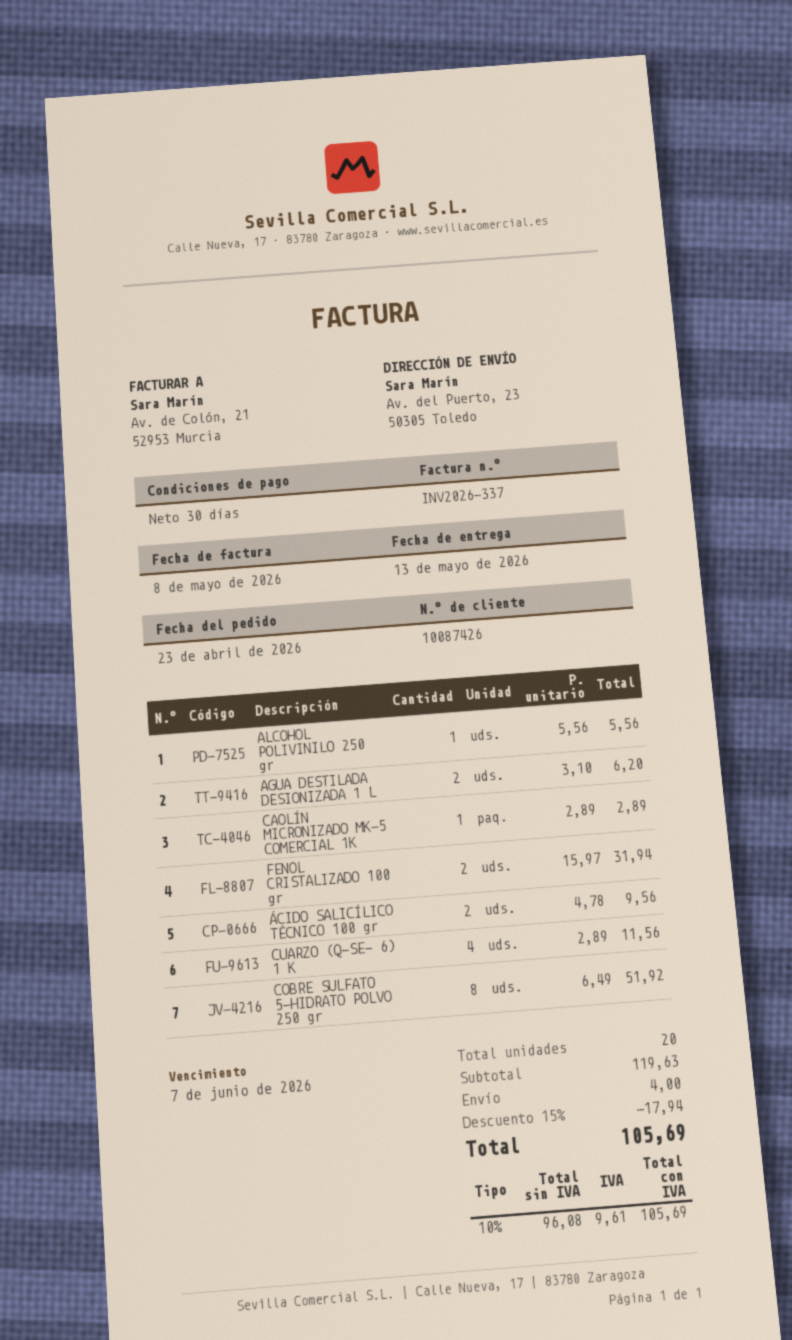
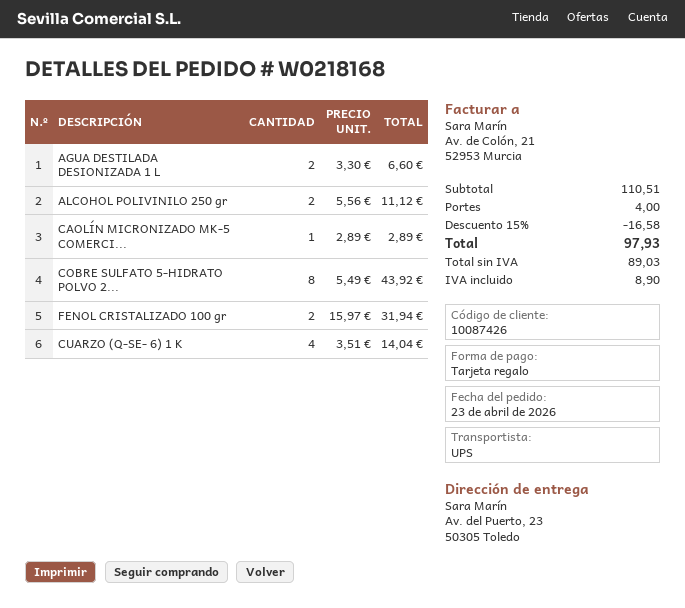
ALCOHOL POLIVINILO 250 gr: 1 x 5.56 = 5.56 -> 2 x 5.56 = 11.12
AGUA DESTILADA DESIONIZADA 1 L: 2 x 3.10 = 6.20 -> 2 x 3.30 = 6.60
ÁCIDO SALICÍLICO TÉCNICO 100 gr: 2 x 4.78 = 9.56 -> none
CUARZO (Q-SE- 6) 1 K: 4 x 2.89 = 11.56 -> 4 x 3.51 = 14.04
COBRE SULFATO 5-HIDRATO POLVO 250 gr: 8 x 6.49 = 51.92 -> 8 x 5.49 = 43.92
subtotal: 119.63 -> 110.51
discount: 15% = 17.94 -> 15% = 16.58
net: 96.08 -> 89.03
tax: 9.61 -> 8.90
total: 105.69 -> 97.93

